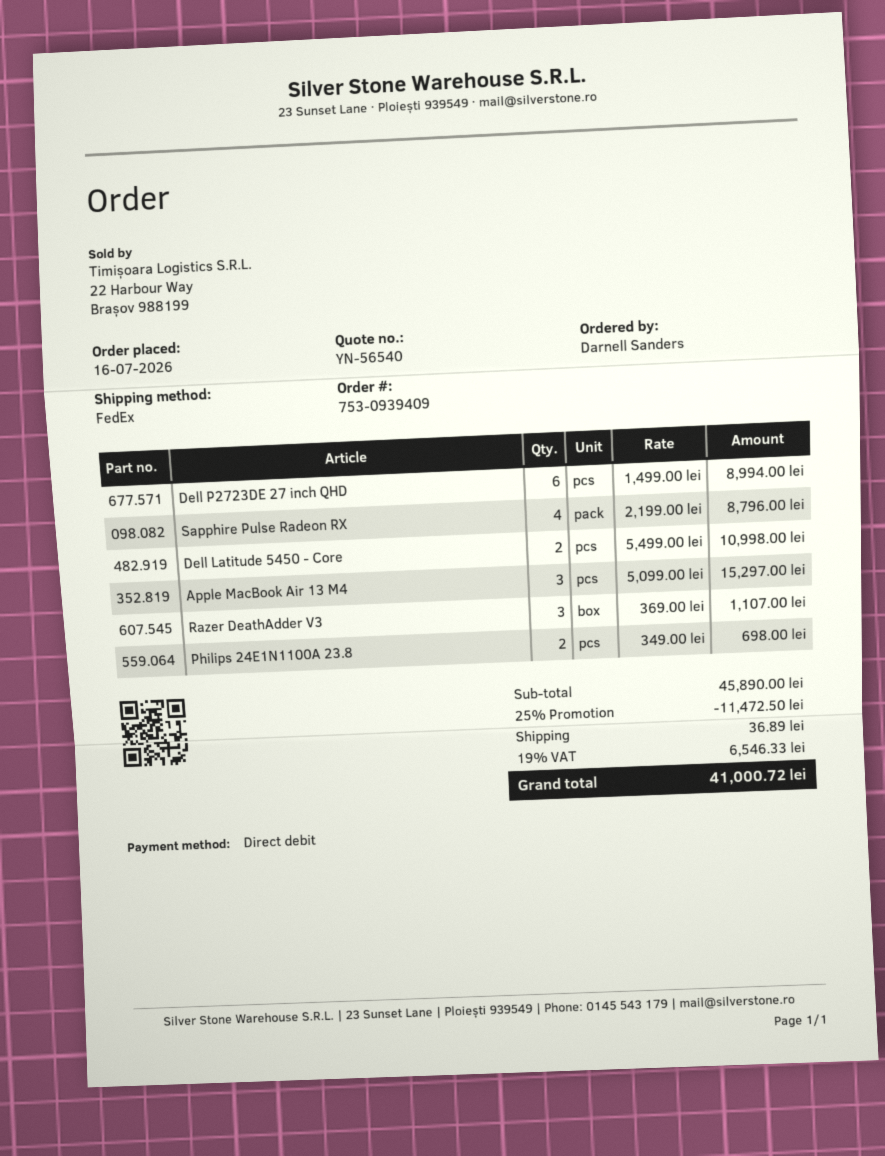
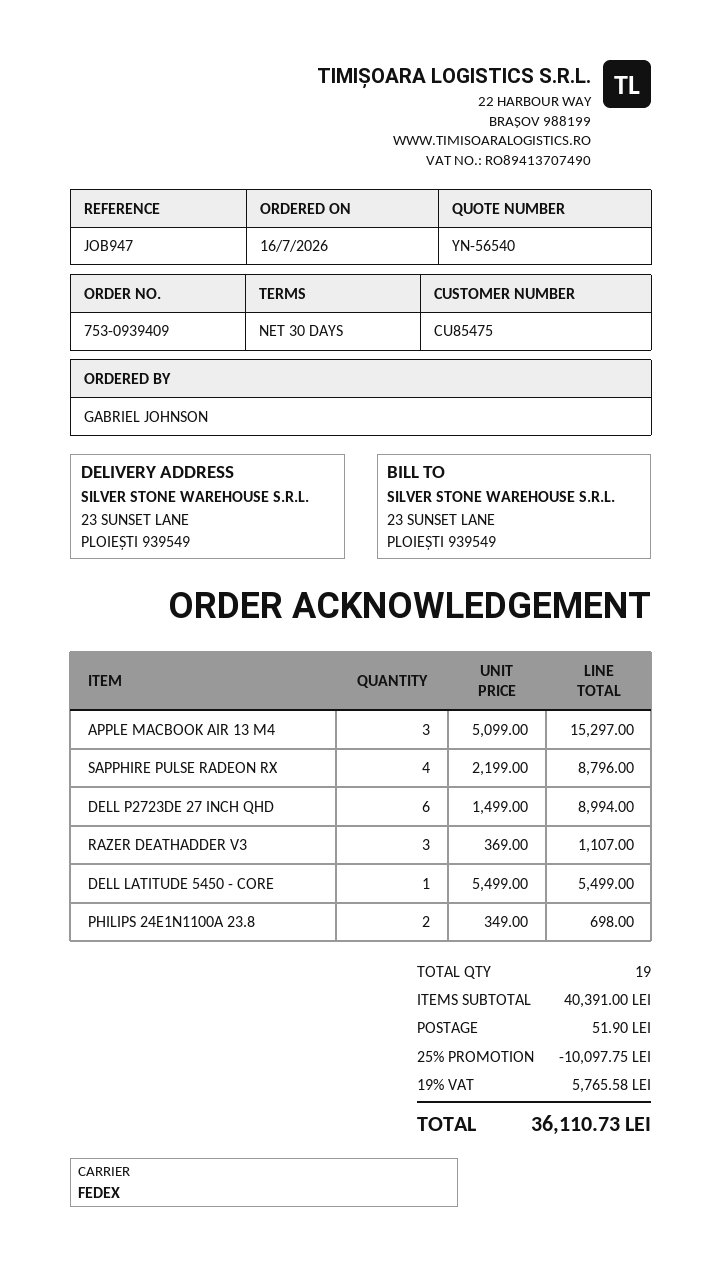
ordered by: Darnell Sanders -> GABRIEL JOHNSON
Dell Latitude 5450 - Core: 2 x 5499.00 = 10998.00 -> 1 x 5499.00 = 5499.00
subtotal: 45890.00 -> 40391.00
discount: 25% = 11472.50 -> 25% = 10097.75
shipping: 36.89 -> 51.90
tax: 19% = 6546.33 -> 19% = 5765.58
total: 41000.72 -> 36110.73

